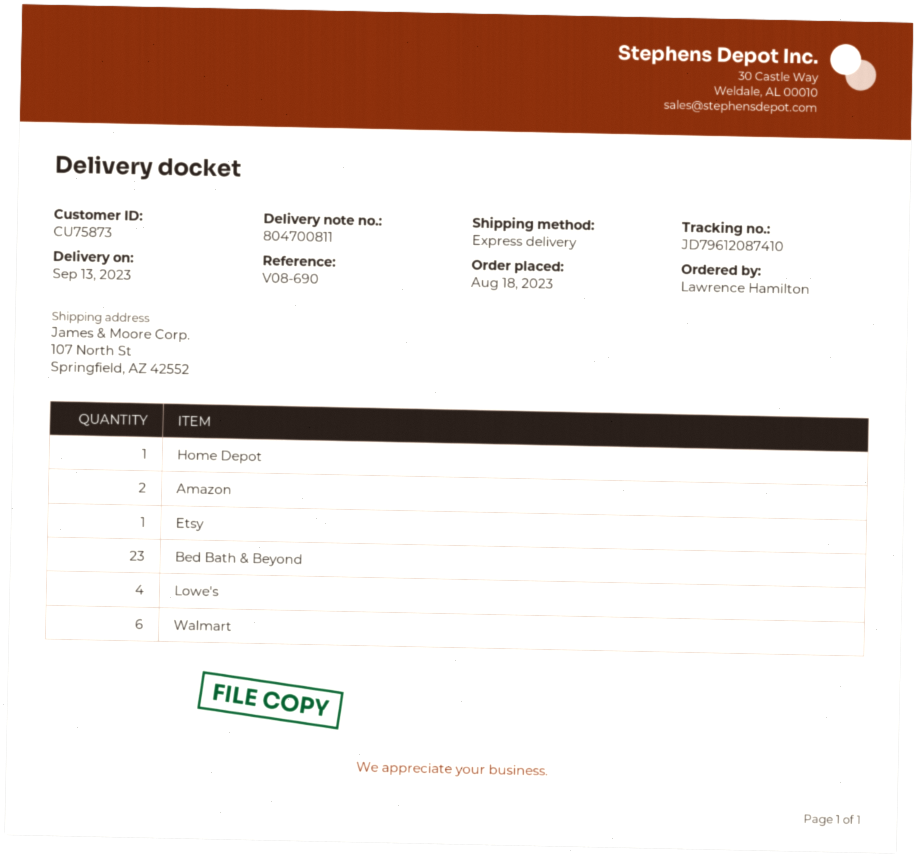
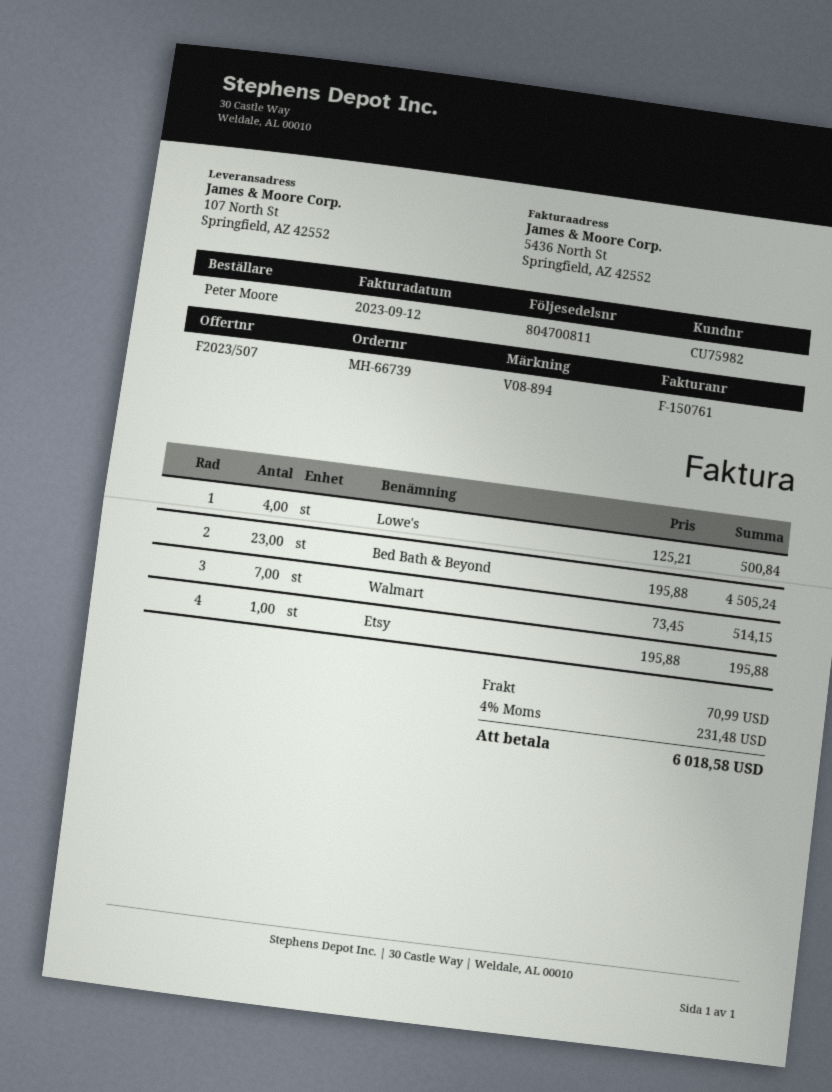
customer number: CU75873 -> CU75982
reference: V08-690 -> V08-894
ordered by: Lawrence Hamilton -> Peter Moore
Home Depot: 1 -> none
Amazon: 2 -> none
Walmart: 6 -> 7

